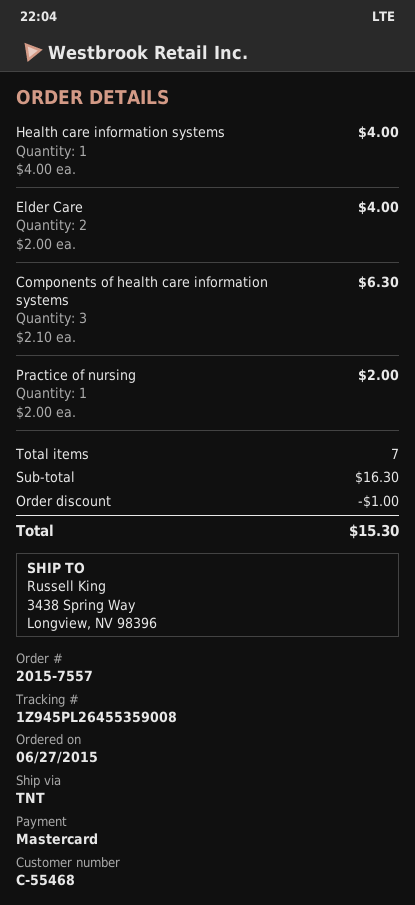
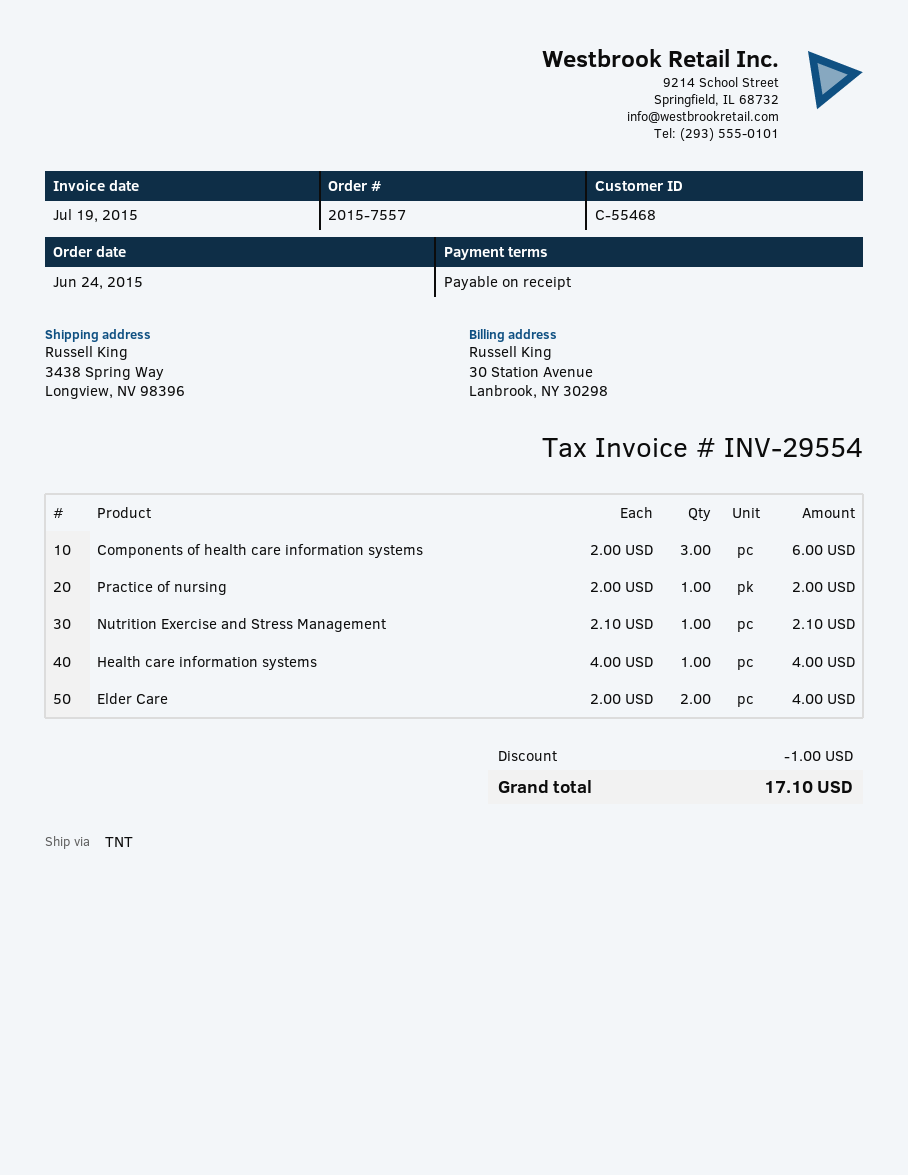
order date: 2015-06-27 -> 2015-06-24
Components of health care information systems: 3 x 2.10 = 6.30 -> 3 x 2.00 = 6.00
Nutrition Exercise and Stress Management: none -> 1 x 2.10 = 2.10
total: 15.30 -> 17.10

